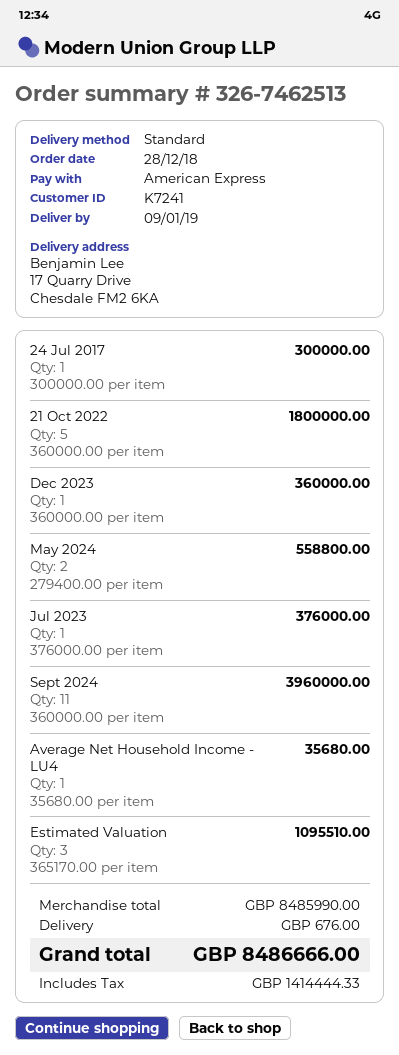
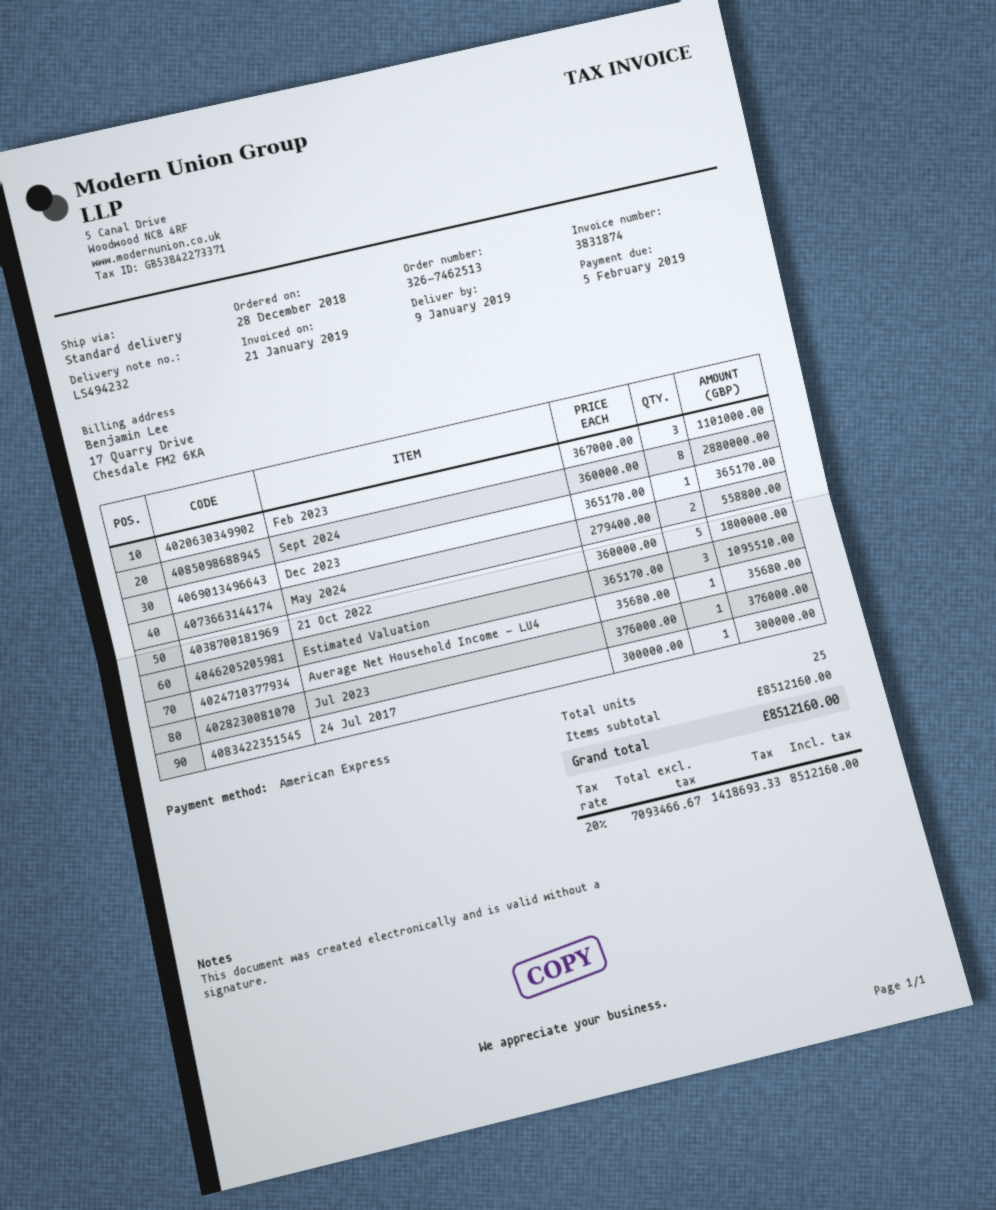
Dec 2023: 1 x 360000.00 = 360000.00 -> 1 x 365170.00 = 365170.00
Sept 2024: 11 x 360000.00 = 3960000.00 -> 8 x 360000.00 = 2880000.00
Feb 2023: none -> 3 x 367000.00 = 1101000.00
subtotal: 8485990.00 -> 8512160.00
shipping: 676.00 -> none
tax: 1414444.33 -> 1418693.33
total: 8486666.00 -> 8512160.00

